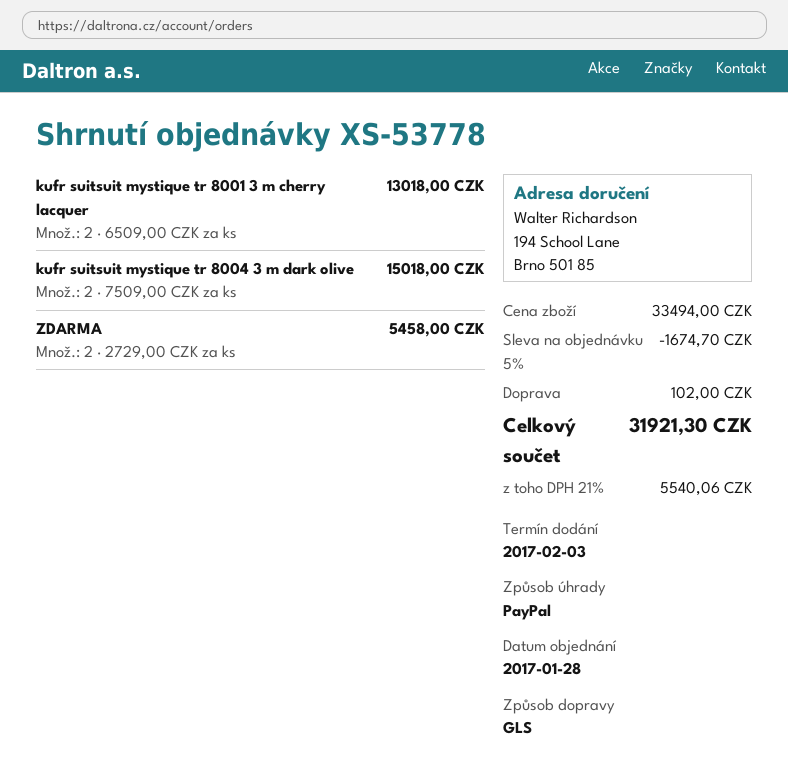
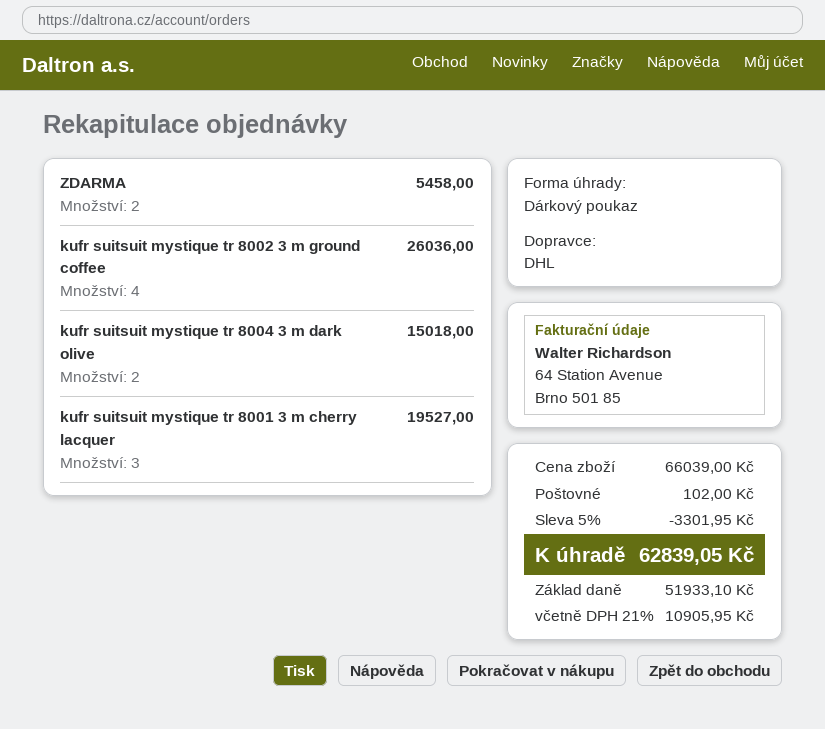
payment method: PayPal -> gift card
shipping method: GLS -> DHL
kufr suitsuit mystique tr 8001 3 m cherry lacquer: 2 for 13018.00 -> 3 for 19527.00
kufr suitsuit mystique tr 8002 3 m ground coffee: none -> 4 for 26036.00
subtotal: 33494.00 -> 66039.00
discount: 5% = 1674.70 -> 5% = 3301.95
tax: 21% = 5540.06 -> 21% = 10905.95
total: 31921.30 -> 62839.05

